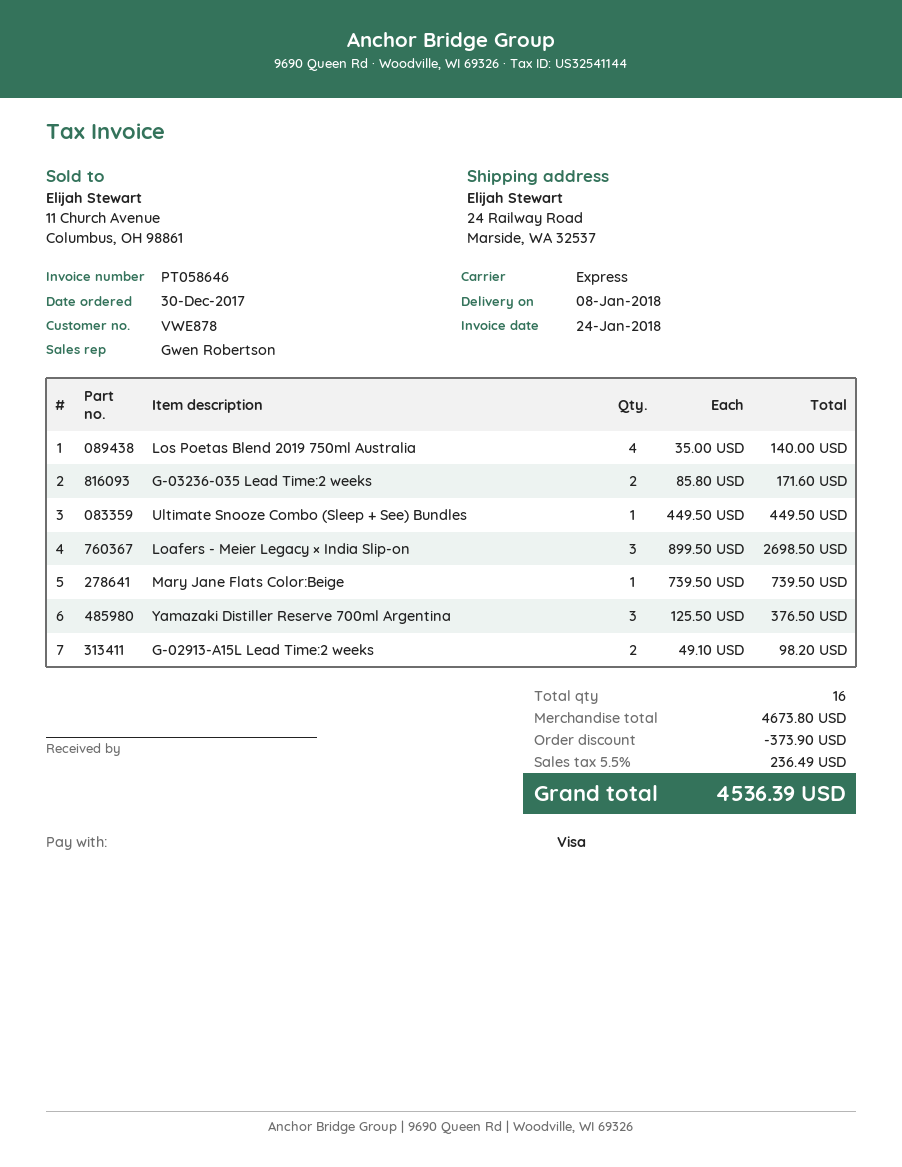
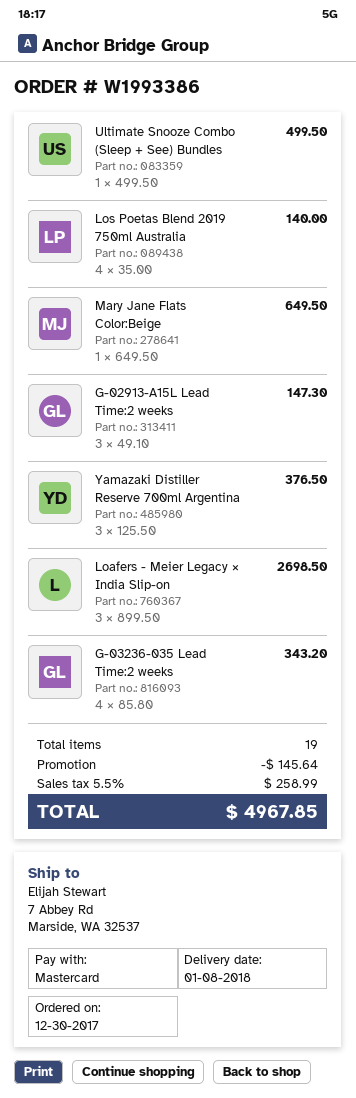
payment method: Visa -> Mastercard
ship to: 24 Railway Road, Marside, WA 32537 -> 7 Abbey Rd, Marside, WA 32537
G-03236-035 Lead Time:2 weeks: 2 x 85.80 = 171.60 -> 4 x 85.80 = 343.20
Ultimate Snooze Combo (Sleep + See) Bundles: 1 x 449.50 = 449.50 -> 1 x 499.50 = 499.50
Mary Jane Flats Color:Beige: 1 x 739.50 = 739.50 -> 1 x 649.50 = 649.50
G-02913-A15L Lead Time:2 weeks: 2 x 49.10 = 98.20 -> 3 x 49.10 = 147.30
total quantity: 16 -> 19
discount: 373.90 -> 145.64
tax: 5.5% = 236.49 -> 5.5% = 258.99
total: 4536.39 -> 4967.85

